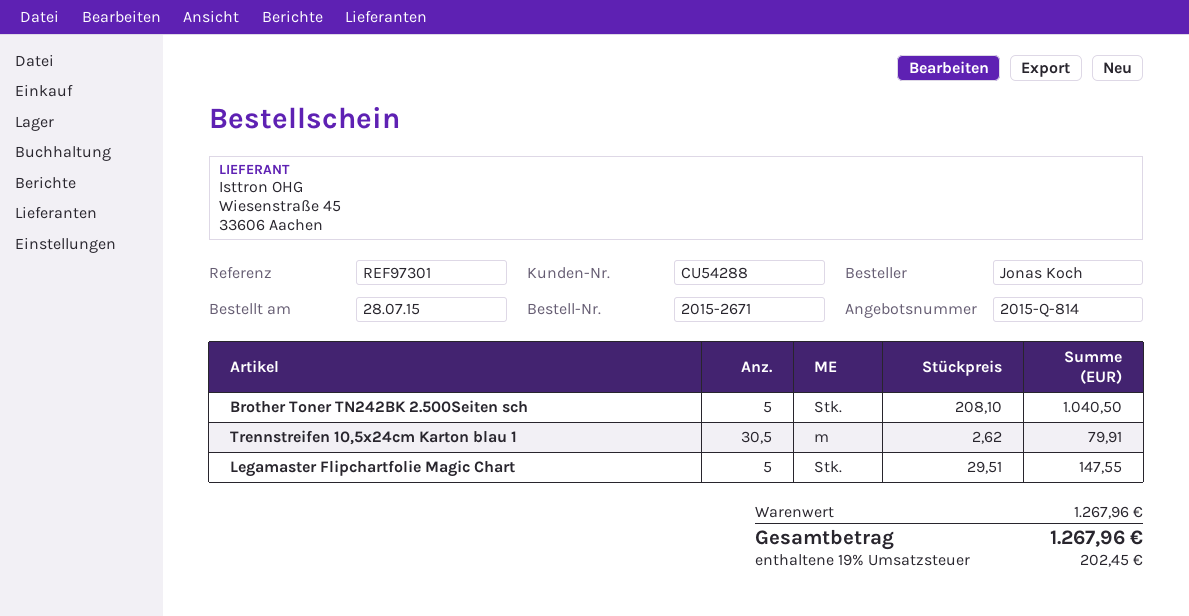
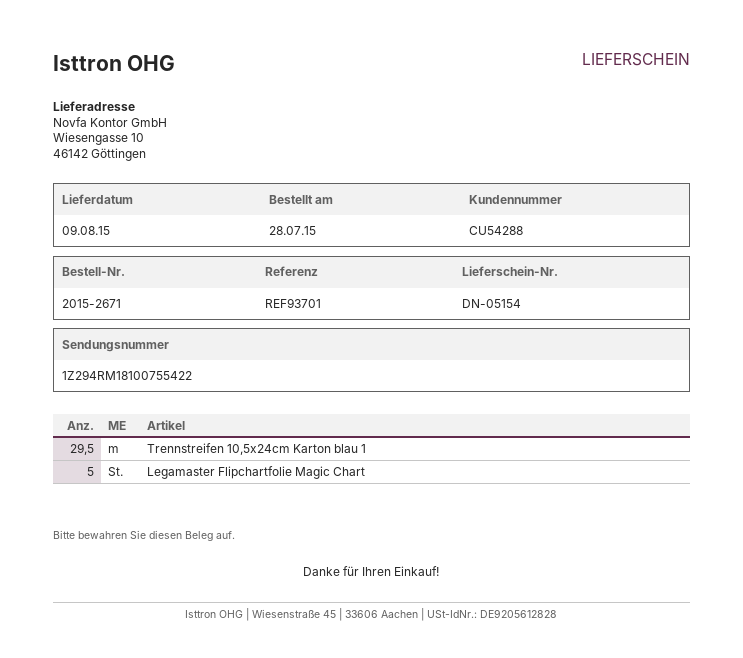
reference: REF97301 -> REF93701
Brother Toner TN242BK 2.500Seiten sch: 5 -> none
Trennstreifen 10,5x24cm Karton blau 1: 30.5 -> 29.5

